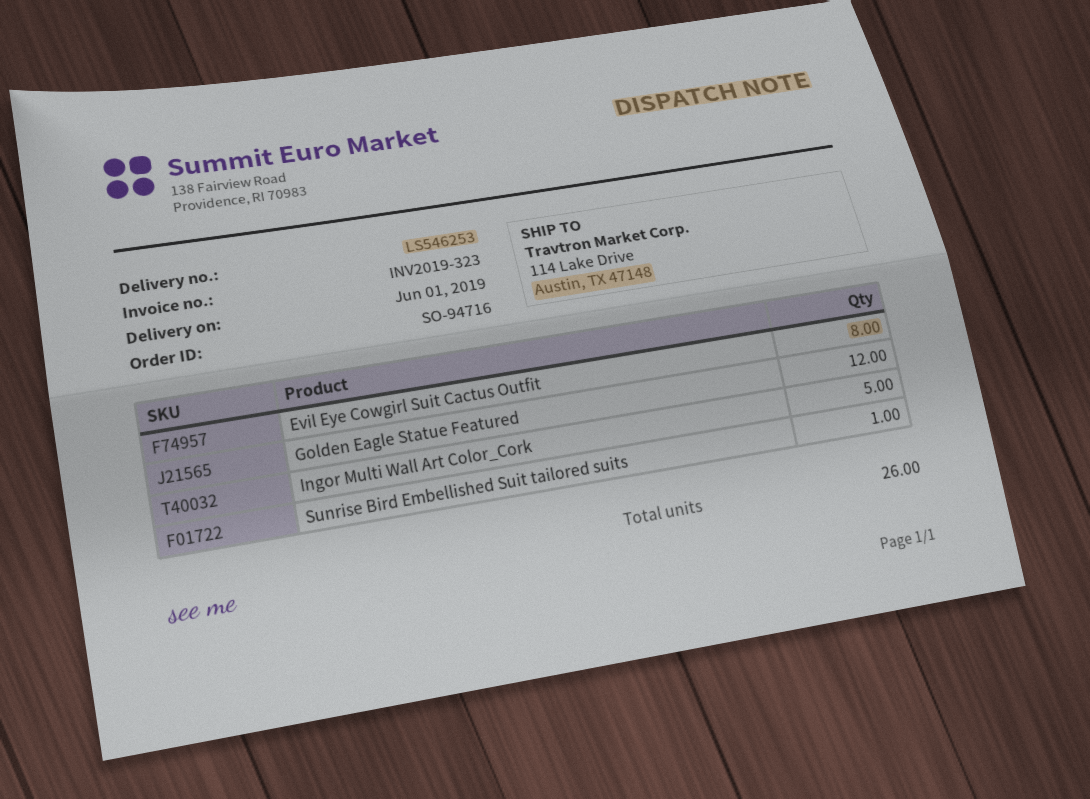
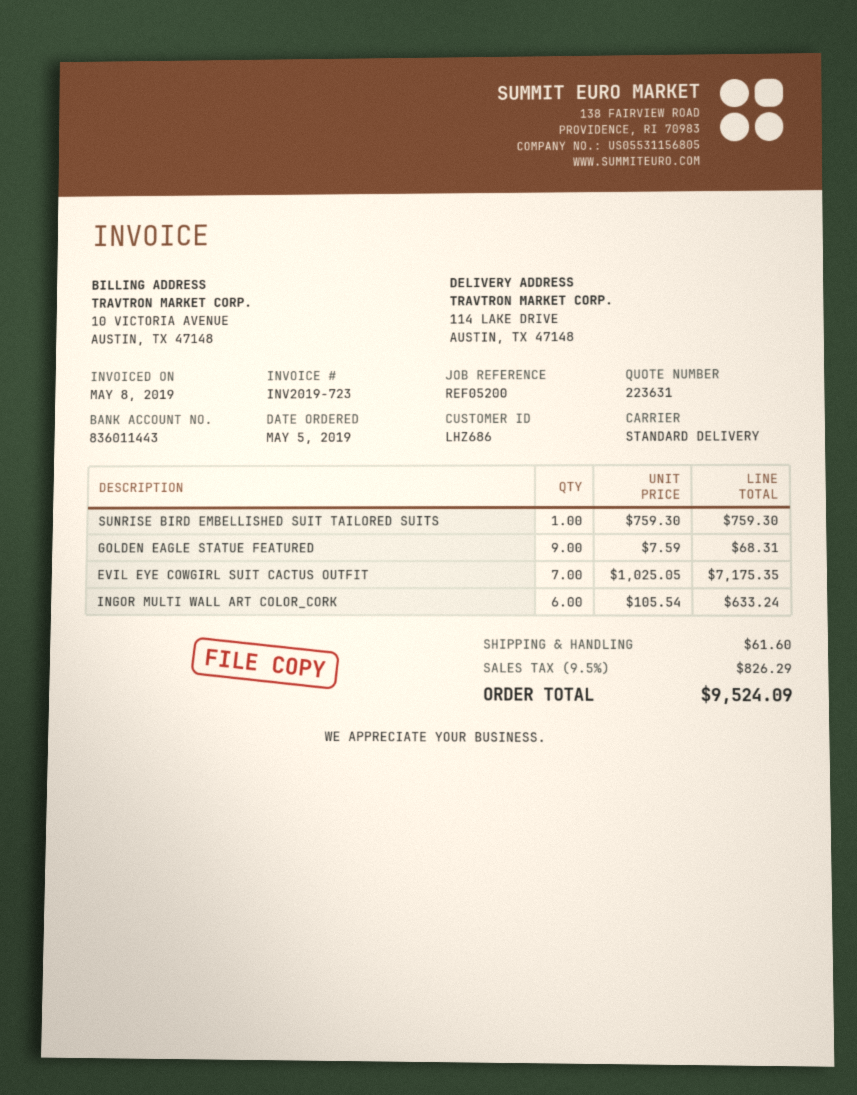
invoice number: INV2019-323 -> INV2019-723
Evil Eye Cowgirl Suit Cactus Outfit: 8 -> 7
Golden Eagle Statue Featured: 12 -> 9
Ingor Multi Wall Art Color_Cork: 5 -> 6

